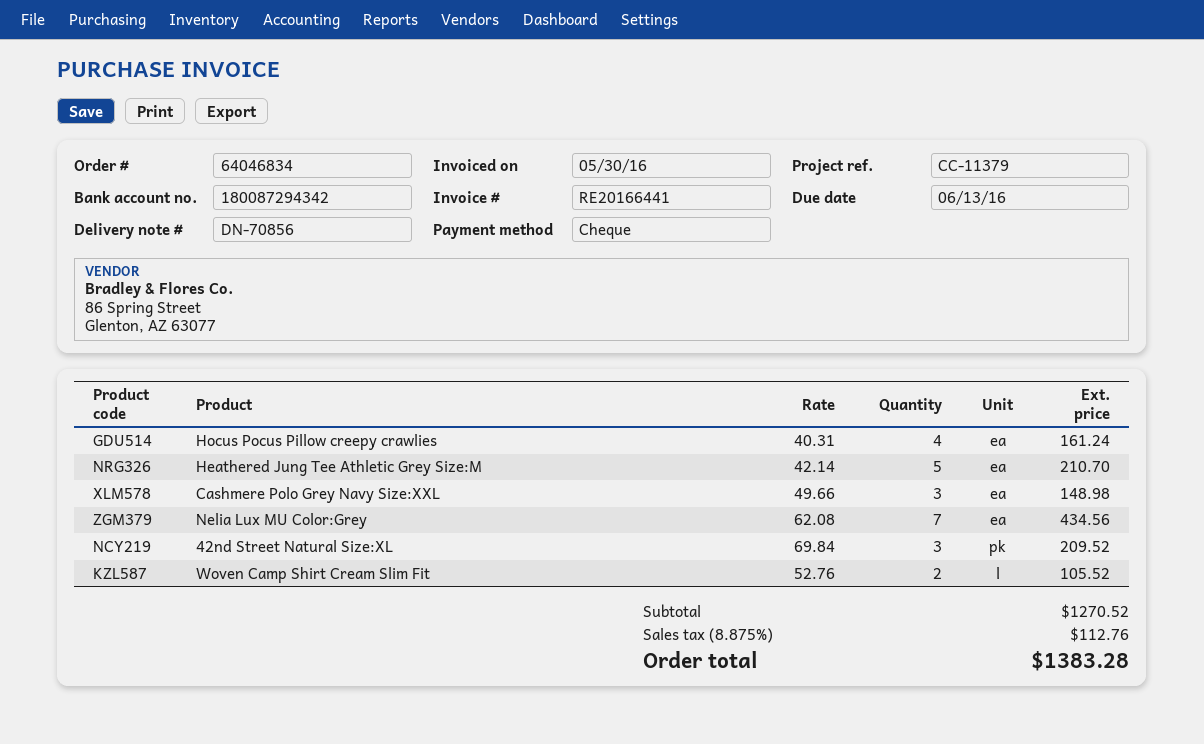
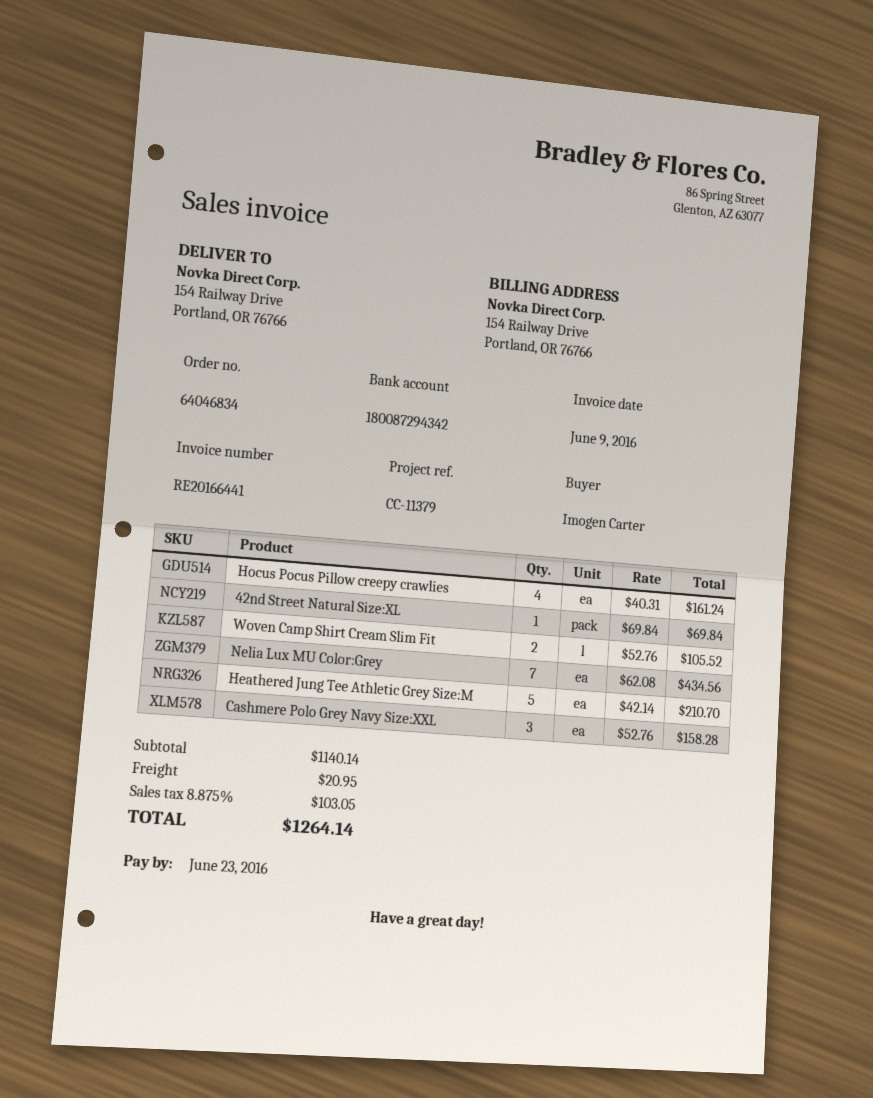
invoice date: 2016-05-30 -> 2016-06-09
due date: 2016-06-13 -> 2016-06-23
Cashmere Polo Grey Navy Size:XXL: 3 x 49.66 = 148.98 -> 3 x 52.76 = 158.28
42nd Street Natural Size:XL: 3 x 69.84 = 209.52 -> 1 x 69.84 = 69.84
subtotal: 1270.52 -> 1140.14
shipping: none -> 20.95
tax: 8.875% = 112.76 -> 8.875% = 103.05
total: 1383.28 -> 1264.14

